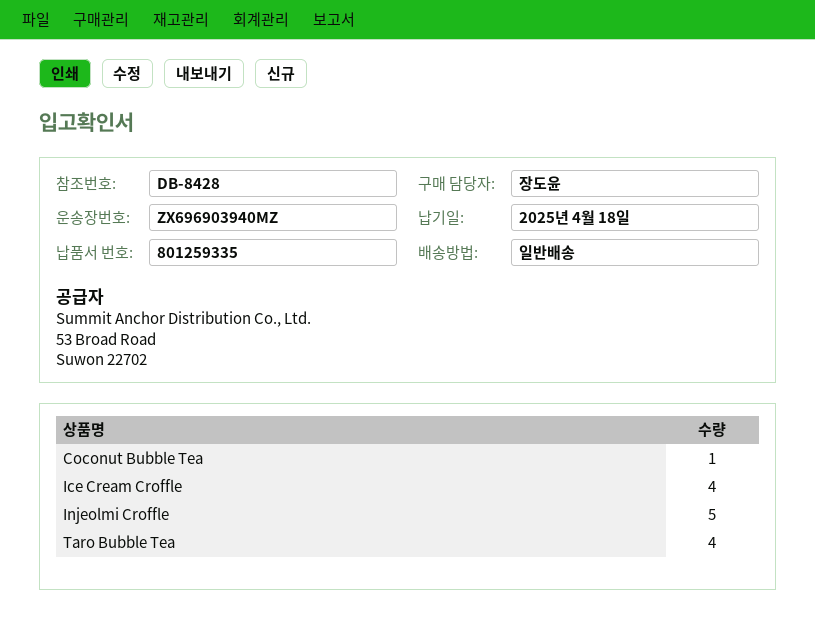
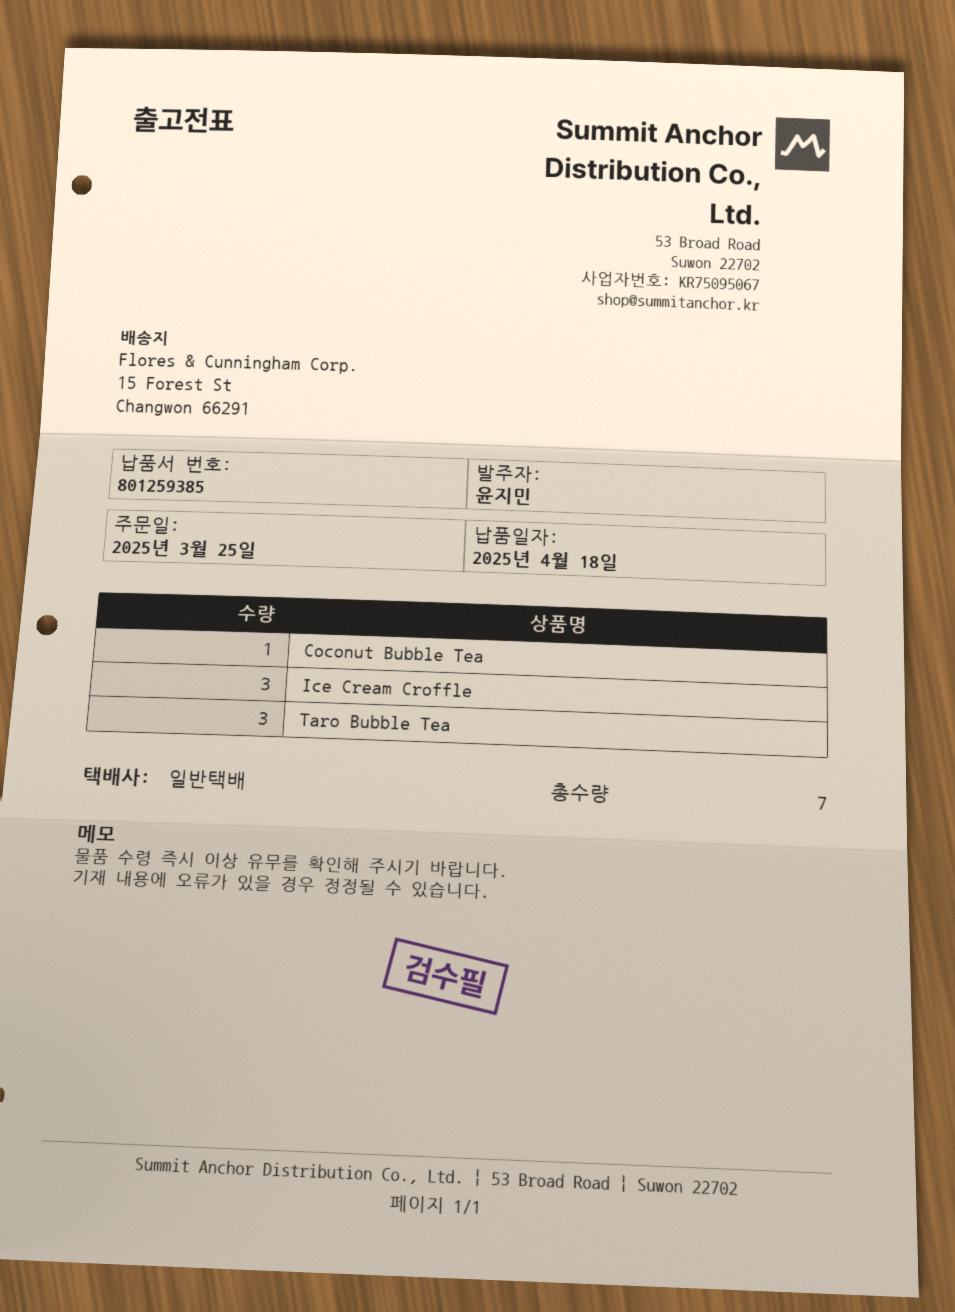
delivery note number: 801259335 -> 801259385
ordered by: 장도윤 -> 윤지민
Ice Cream Croffle: 4 -> 3
Injeolmi Croffle: 5 -> none
Taro Bubble Tea: 4 -> 3

